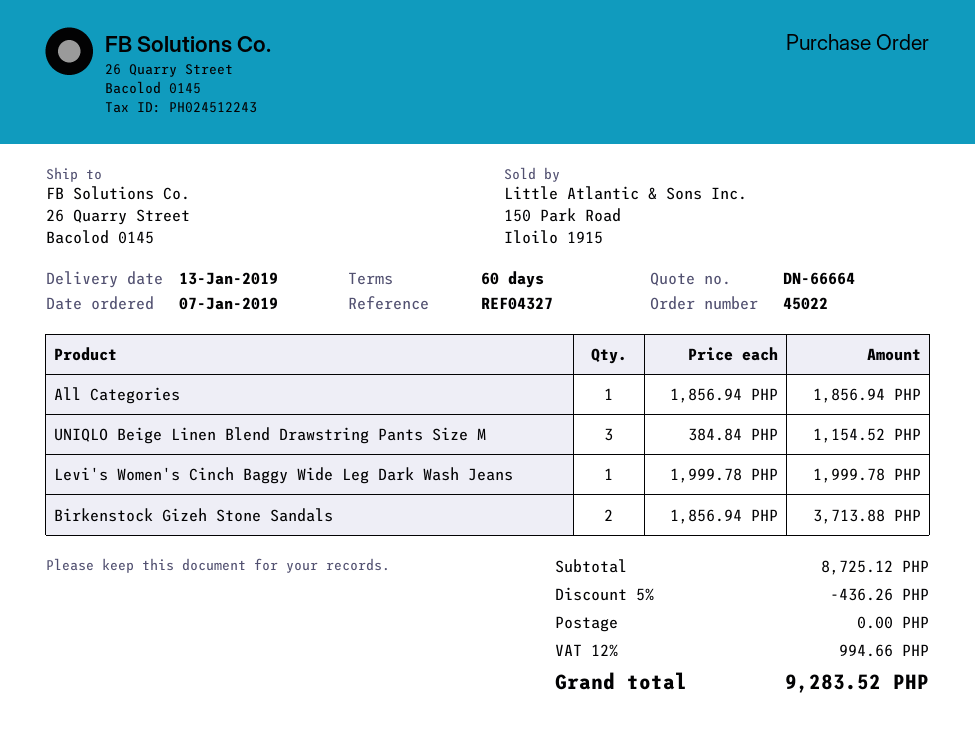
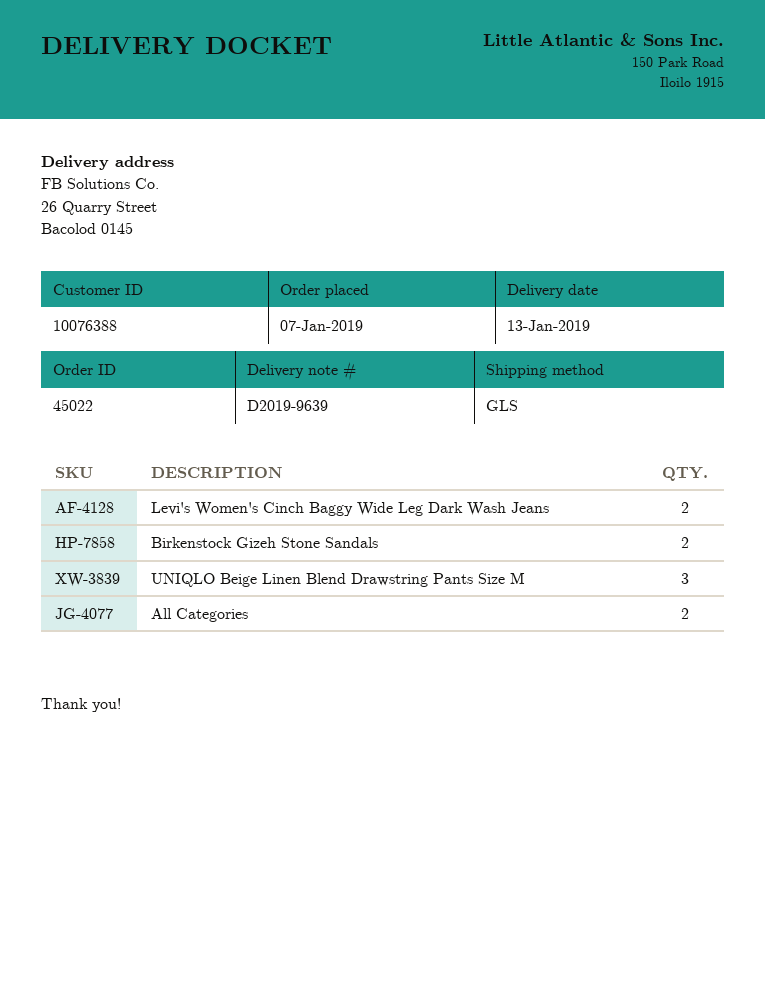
All Categories: 1 -> 2
Levi's Women's Cinch Baggy Wide Leg Dark Wash Jeans: 1 -> 2

